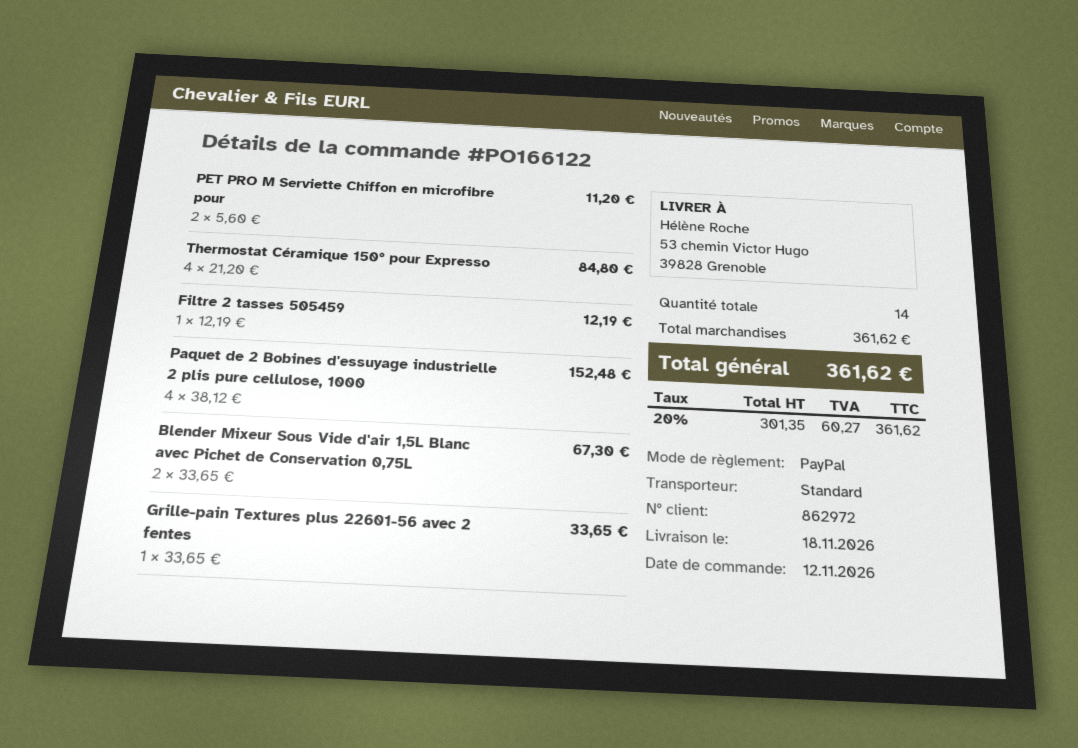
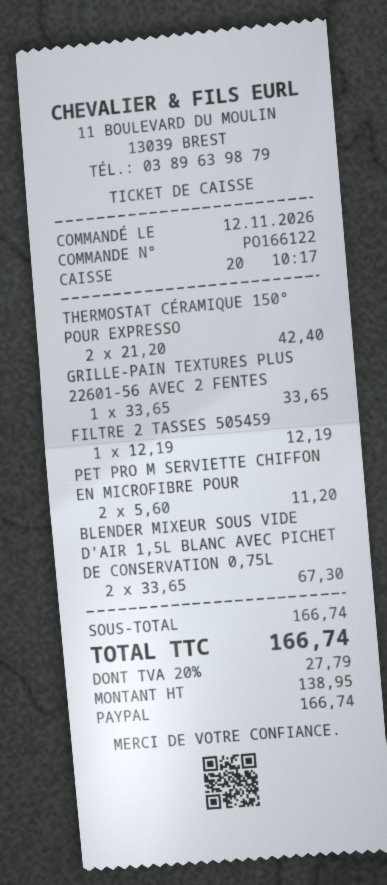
Thermostat Céramique 150° pour Expresso: 4 x 21.20 = 84.80 -> 2 x 21.20 = 42.40
Paquet de 2 Bobines d'essuyage industrielle 2 plis pure cellulose, 1000: 4 x 38.12 = 152.48 -> none
subtotal: 361.62 -> 166.74
net: 301.35 -> 138.95
tax: 20% = 60.27 -> 20% = 27.79
total: 361.62 -> 166.74

